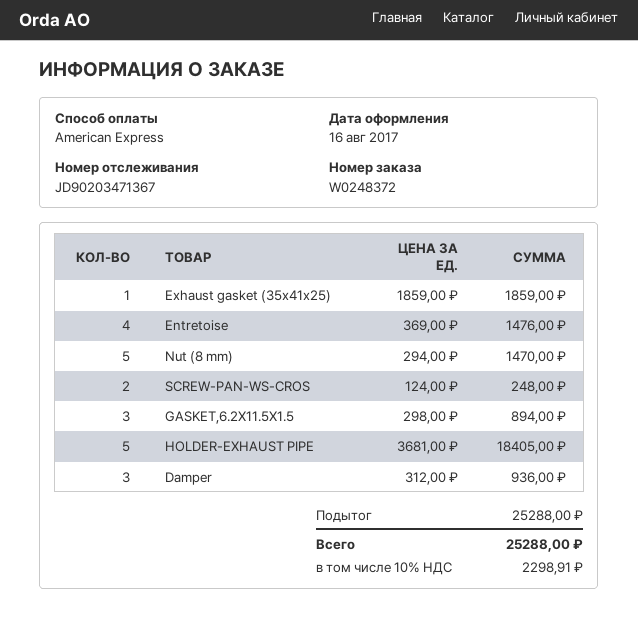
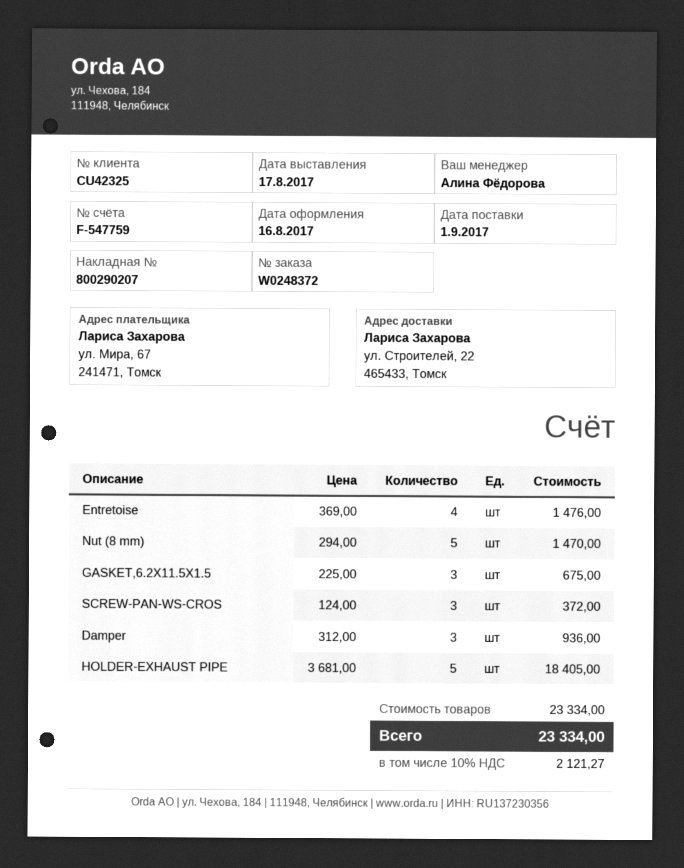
Exhaust gasket (35x41x25): 1 x 1859.00 = 1859.00 -> none
SCREW-PAN-WS-CROS: 2 x 124.00 = 248.00 -> 3 x 124.00 = 372.00
GASKET,6.2X11.5X1.5: 3 x 298.00 = 894.00 -> 3 x 225.00 = 675.00
subtotal: 25288.00 -> 23334.00
tax: 10% = 2298.91 -> 10% = 2121.27
total: 25288.00 -> 23334.00

